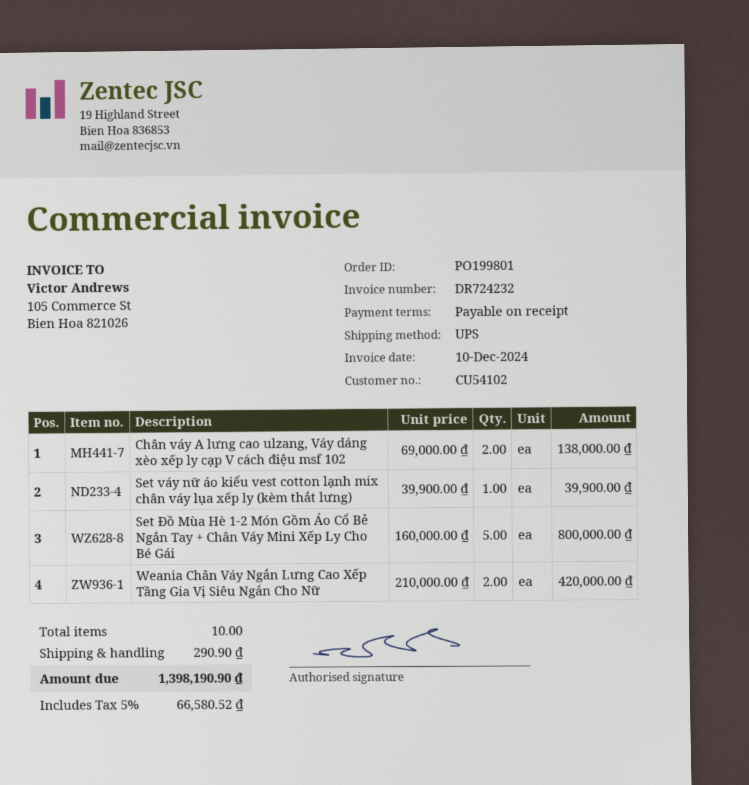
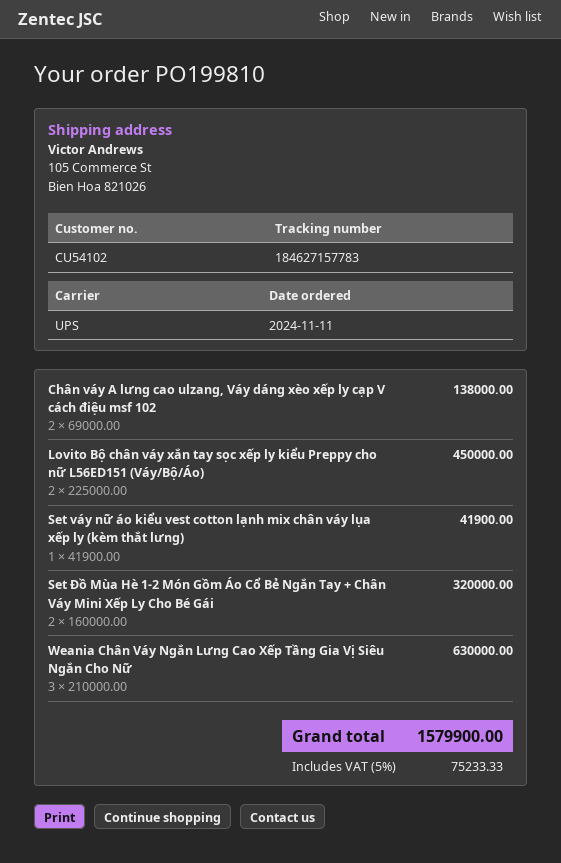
order number: PO199801 -> PO199810
Set váy nữ áo kiểu vest cotton lạnh mix chân váy lụa xếp ly (kèm thắt lưng): 1 x 39900.00 = 39900.00 -> 1 x 41900.00 = 41900.00
Set Đồ Mùa Hè 1-2 Món Gồm Áo Cổ Bẻ Ngắn Tay + Chân Váy Mini Xếp Ly Cho Bé Gái: 5 x 160000.00 = 800000.00 -> 2 x 160000.00 = 320000.00
Weania Chân Váy Ngắn Lưng Cao Xếp Tầng Gia Vị Siêu Ngắn Cho Nữ: 2 x 210000.00 = 420000.00 -> 3 x 210000.00 = 630000.00
Lovito Bộ chân váy xắn tay sọc xếp ly kiểu Preppy cho nữ L56ED151 (Váy/Bộ/Áo): none -> 2 x 225000.00 = 450000.00
shipping: 290.90 -> none
tax: 5% = 66580.52 -> 5% = 75233.33
total: 1398190.90 -> 1579900.00

